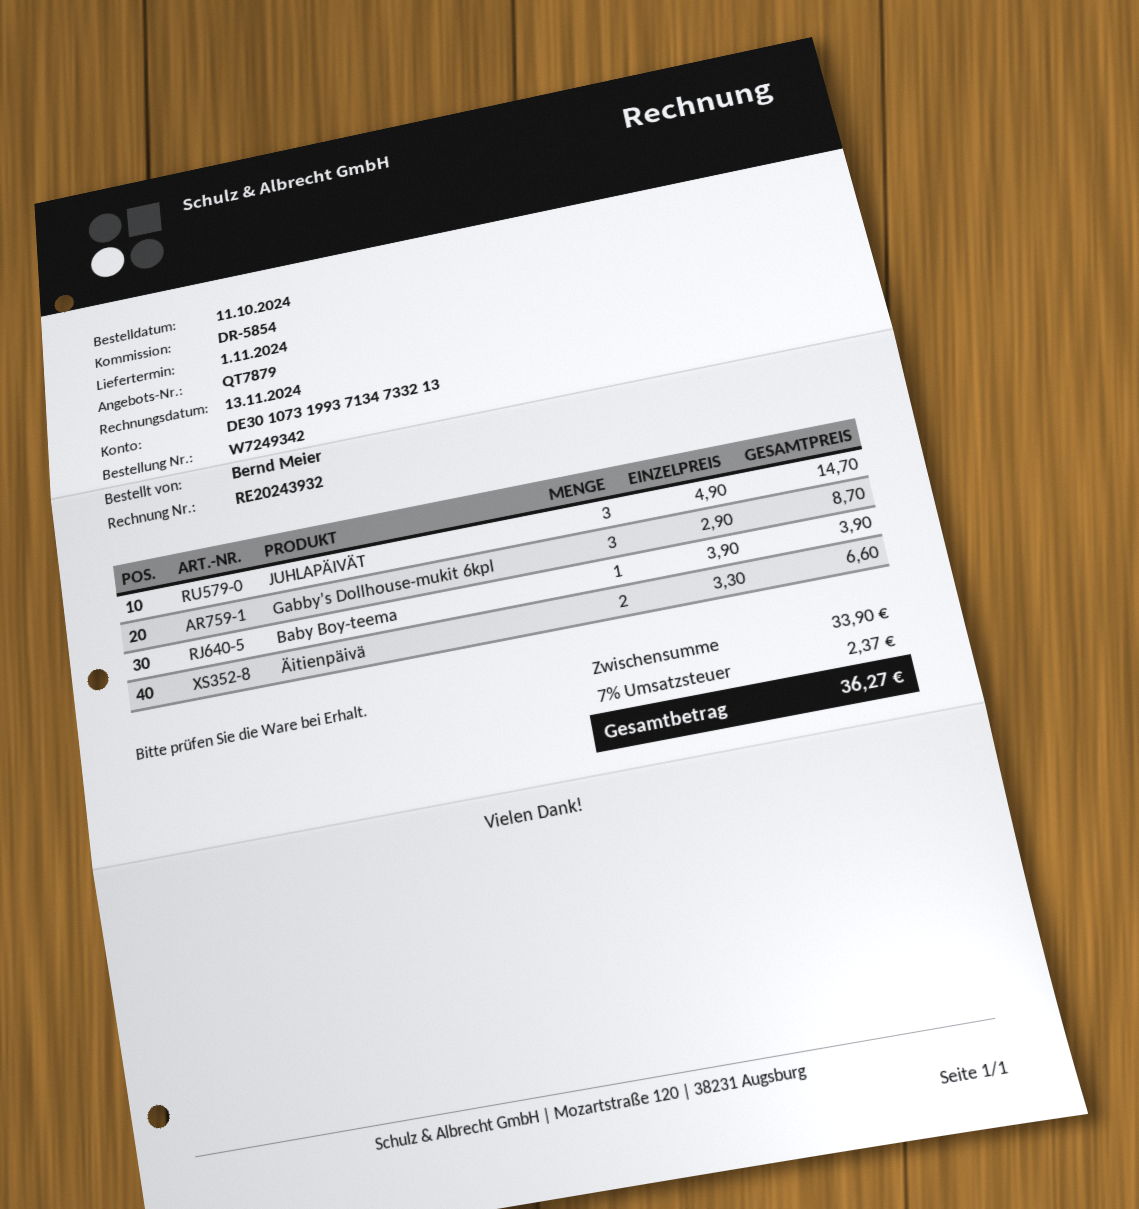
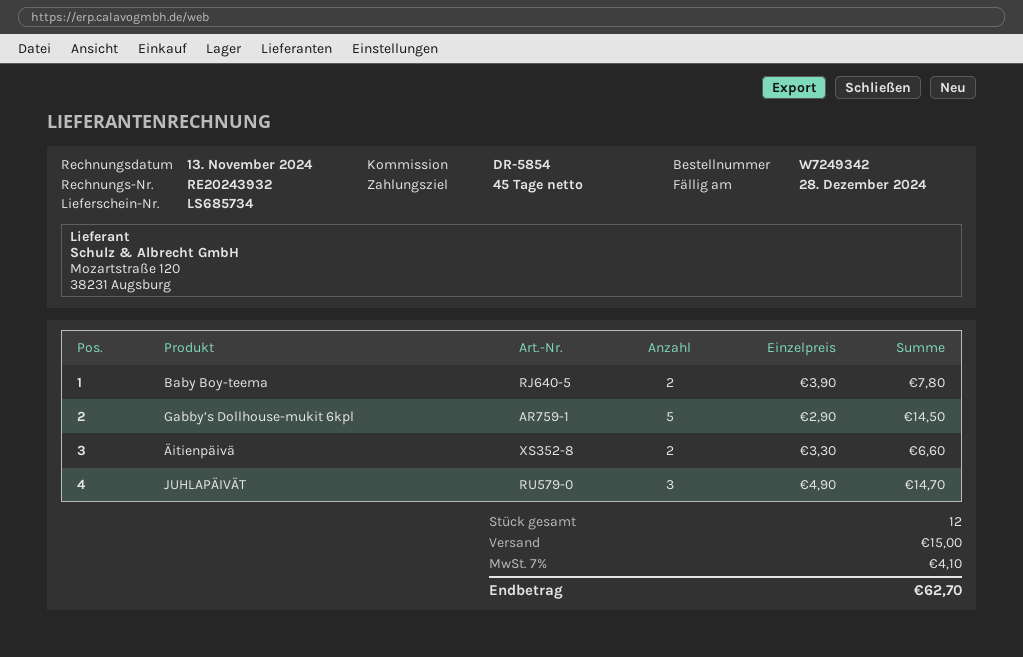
Gabby’s Dollhouse-mukit 6kpl: 3 x 2.90 = 8.70 -> 5 x 2.90 = 14.50
Baby Boy-teema: 1 x 3.90 = 3.90 -> 2 x 3.90 = 7.80
shipping: none -> 15.00
tax: 7% = 2.37 -> 7% = 4.10
total: 36.27 -> 62.70

